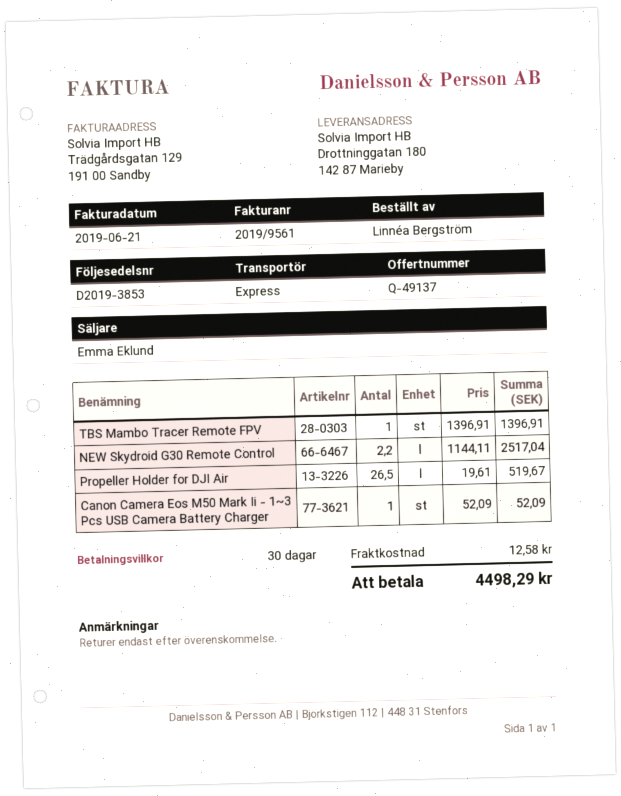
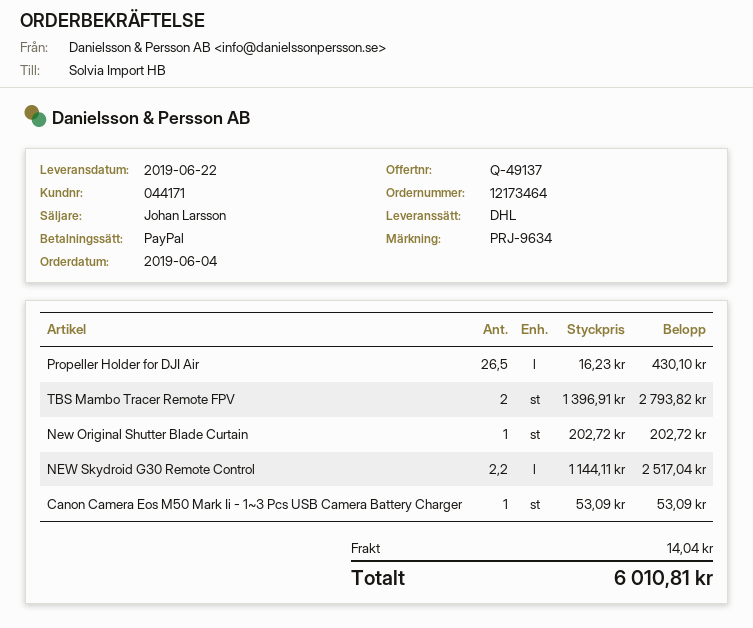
sales rep: Emma Eklund -> Johan Larsson
shipping method: express -> DHL
TBS Mambo Tracer Remote FPV: 1 x 1396.91 = 1396.91 -> 2 x 1396.91 = 2793.82
Propeller Holder for DJI Air: 26.5 x 19.61 = 519.67 -> 26.5 x 16.23 = 430.10
Canon Camera Eos M50 Mark Ii - 1~3 Pcs USB Camera Battery Charger: 1 x 52.09 = 52.09 -> 1 x 53.09 = 53.09
New Original Shutter Blade Curtain: none -> 1 x 202.72 = 202.72
shipping: 12.58 -> 14.04
total: 4498.29 -> 6010.81

